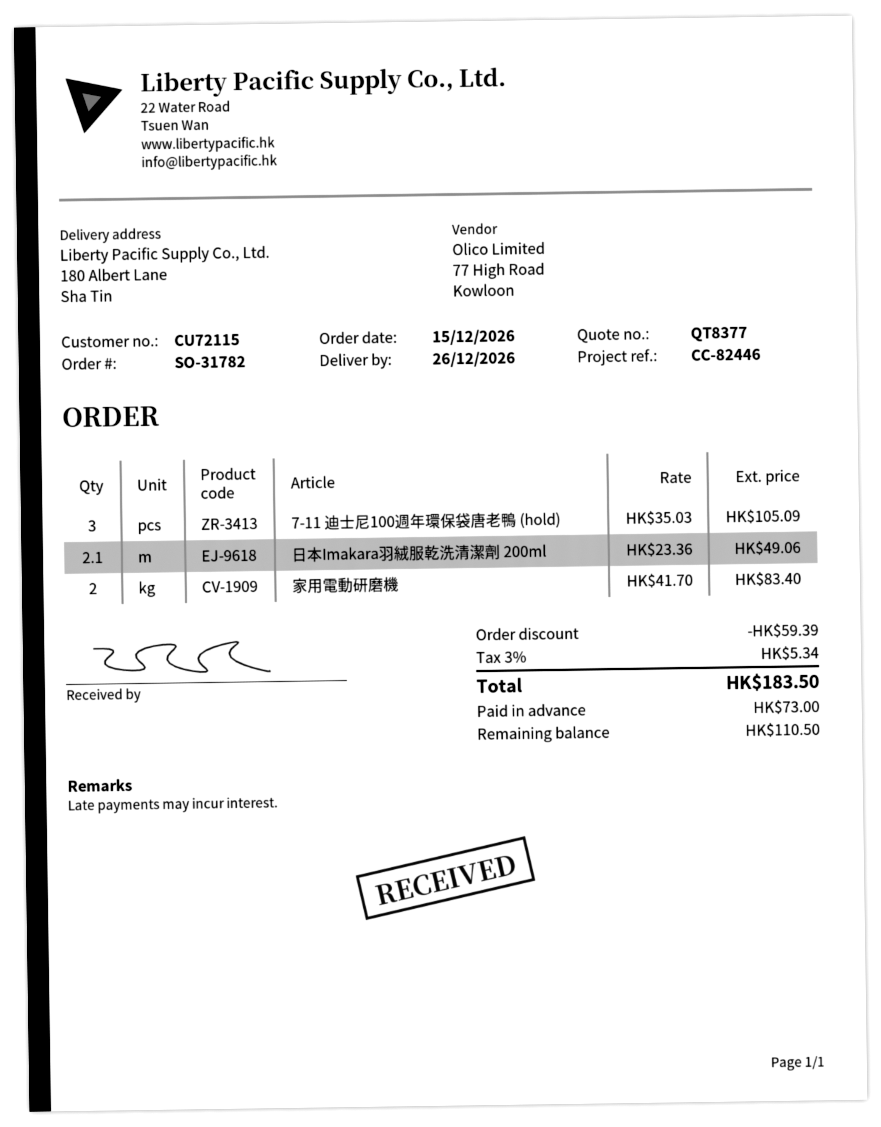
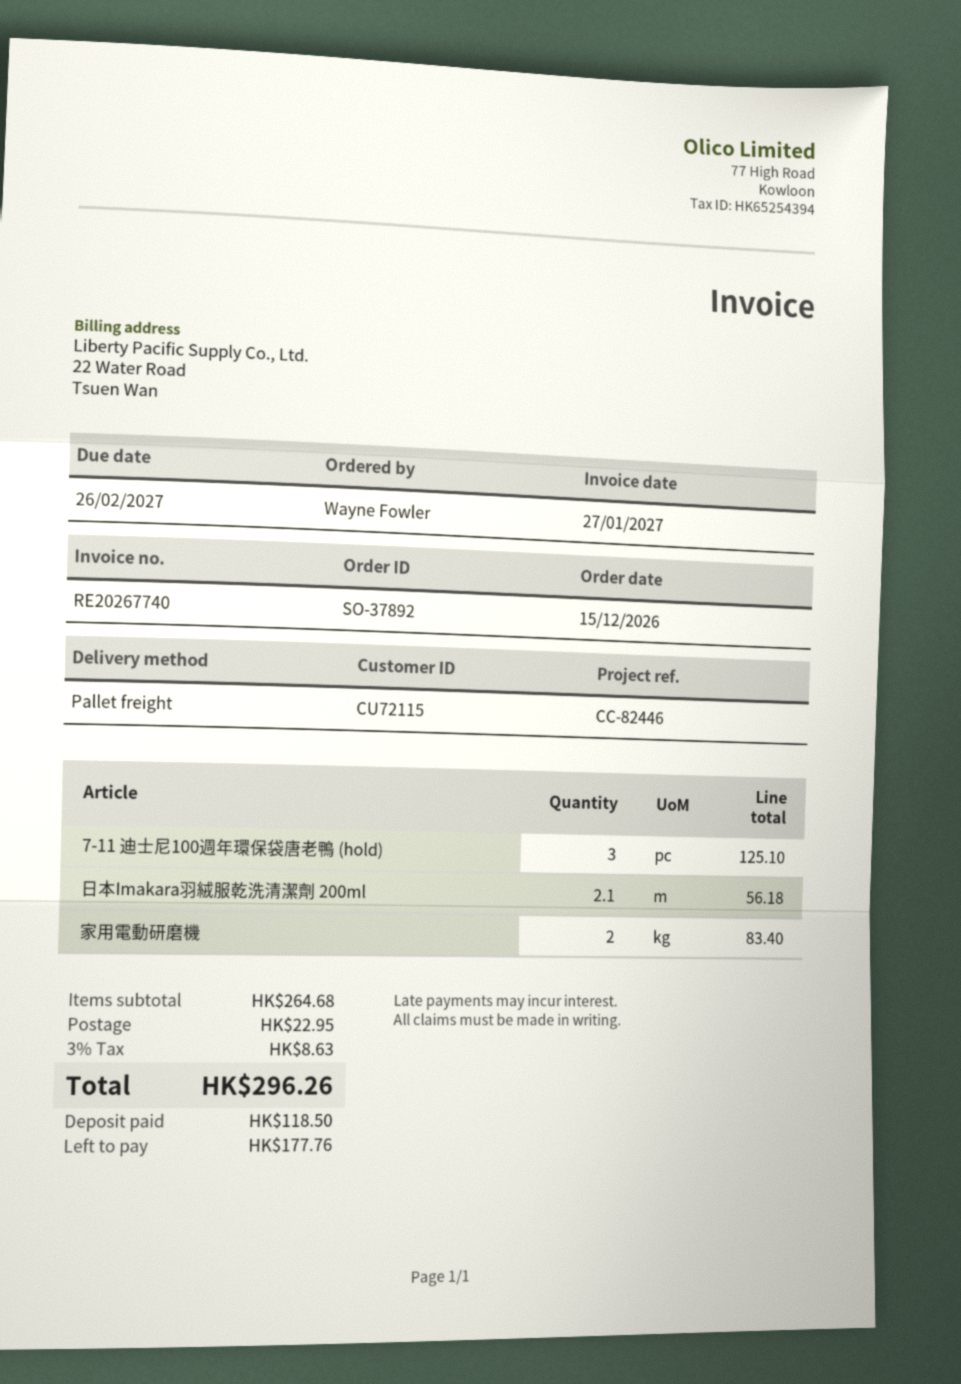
order number: SO-31782 -> SO-37892
7-11 迪士尼100週年環保袋唐老鴨 (hold): 3 for 105.09 -> 3 for 125.10
日本Imakara羽絨服乾洗清潔劑 200ml: 2.1 for 49.06 -> 2.1 for 56.18
discount: 59.39 -> none
shipping: none -> 22.95
tax: 3% = 5.34 -> 3% = 8.63
total: 183.50 -> 296.26
deposit: 73.00 -> 118.50
balance: 110.50 -> 177.76

